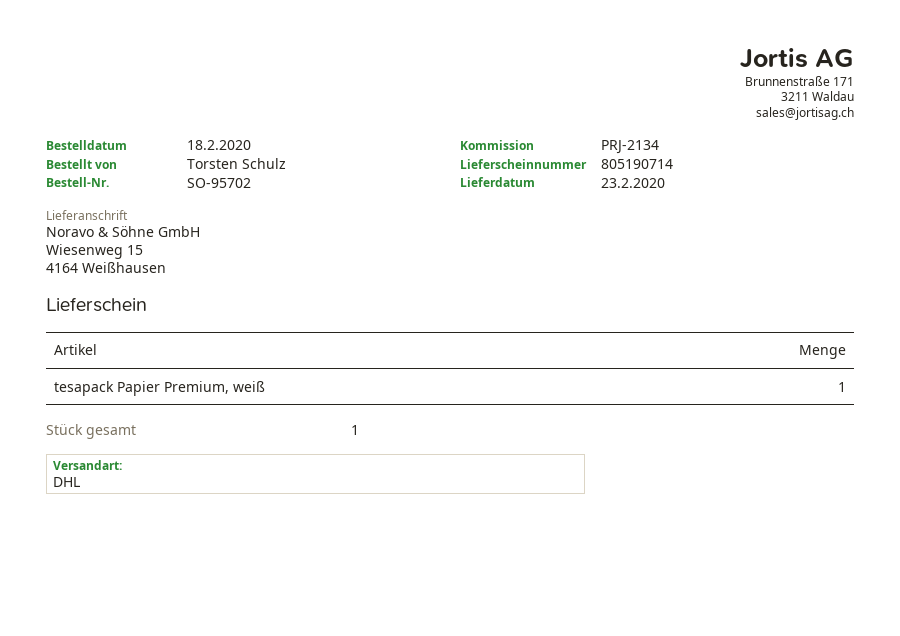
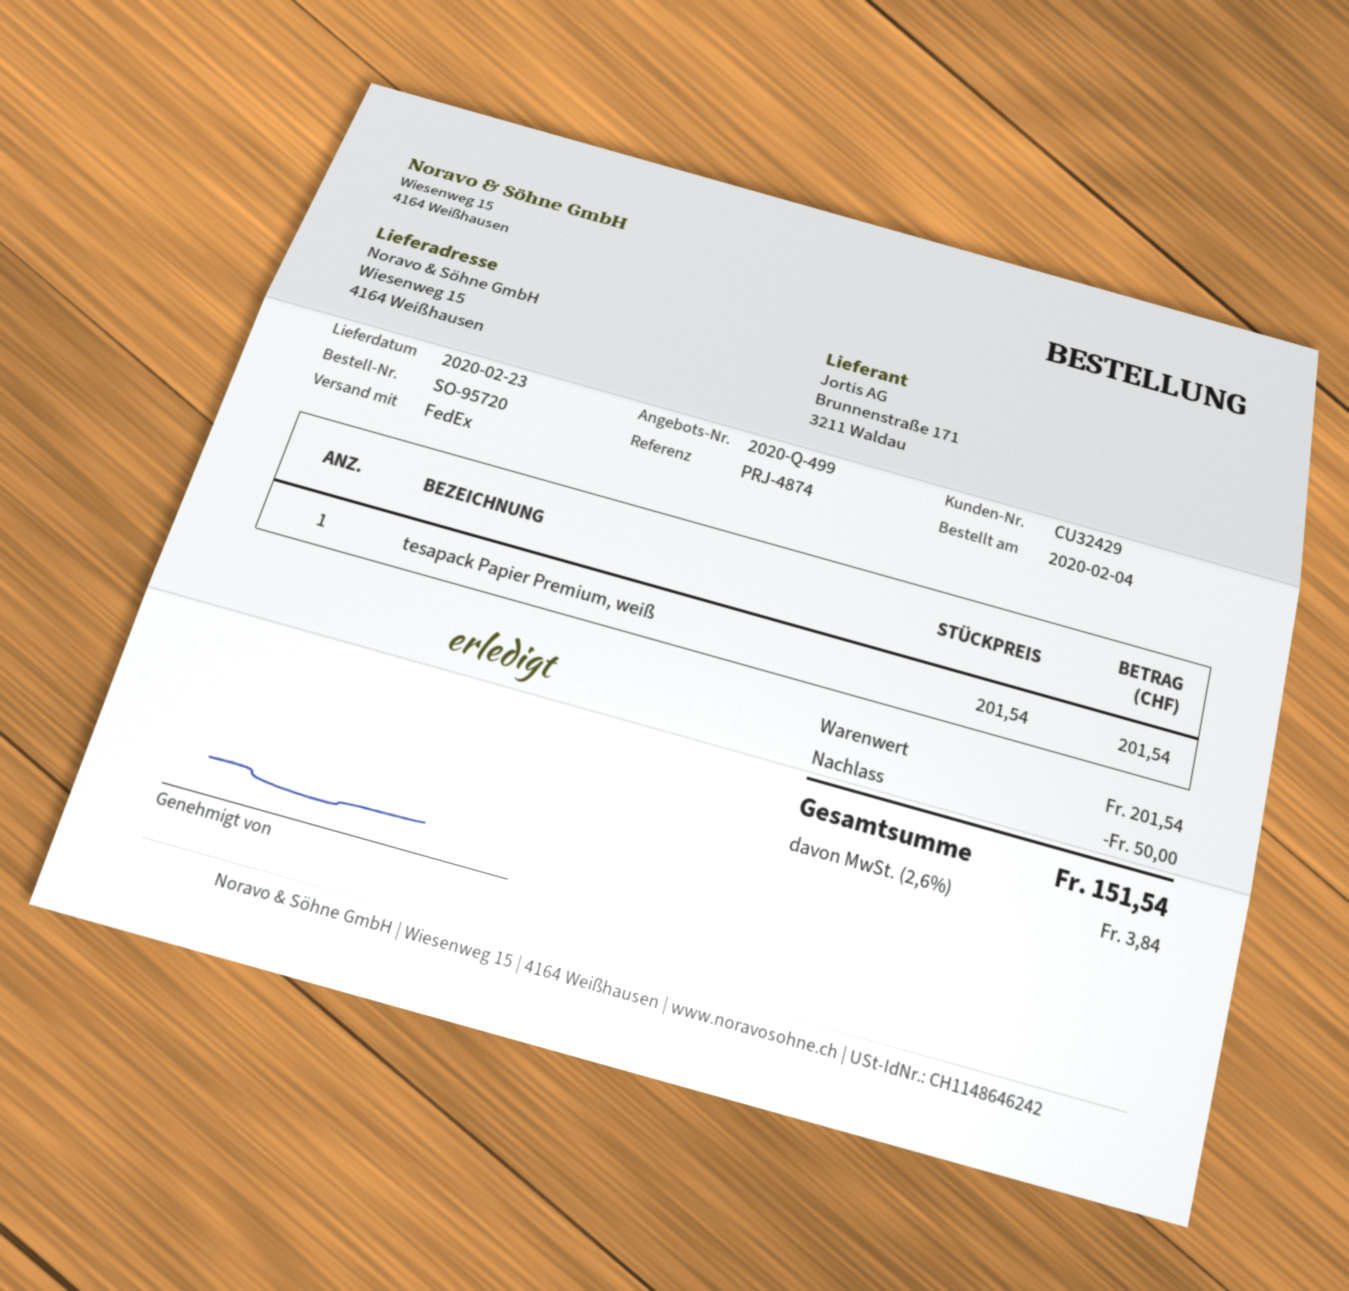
order number: SO-95702 -> SO-95720
order date: 2020-02-18 -> 2020-02-04
reference: PRJ-2134 -> PRJ-4874
shipping method: DHL -> FedEx

